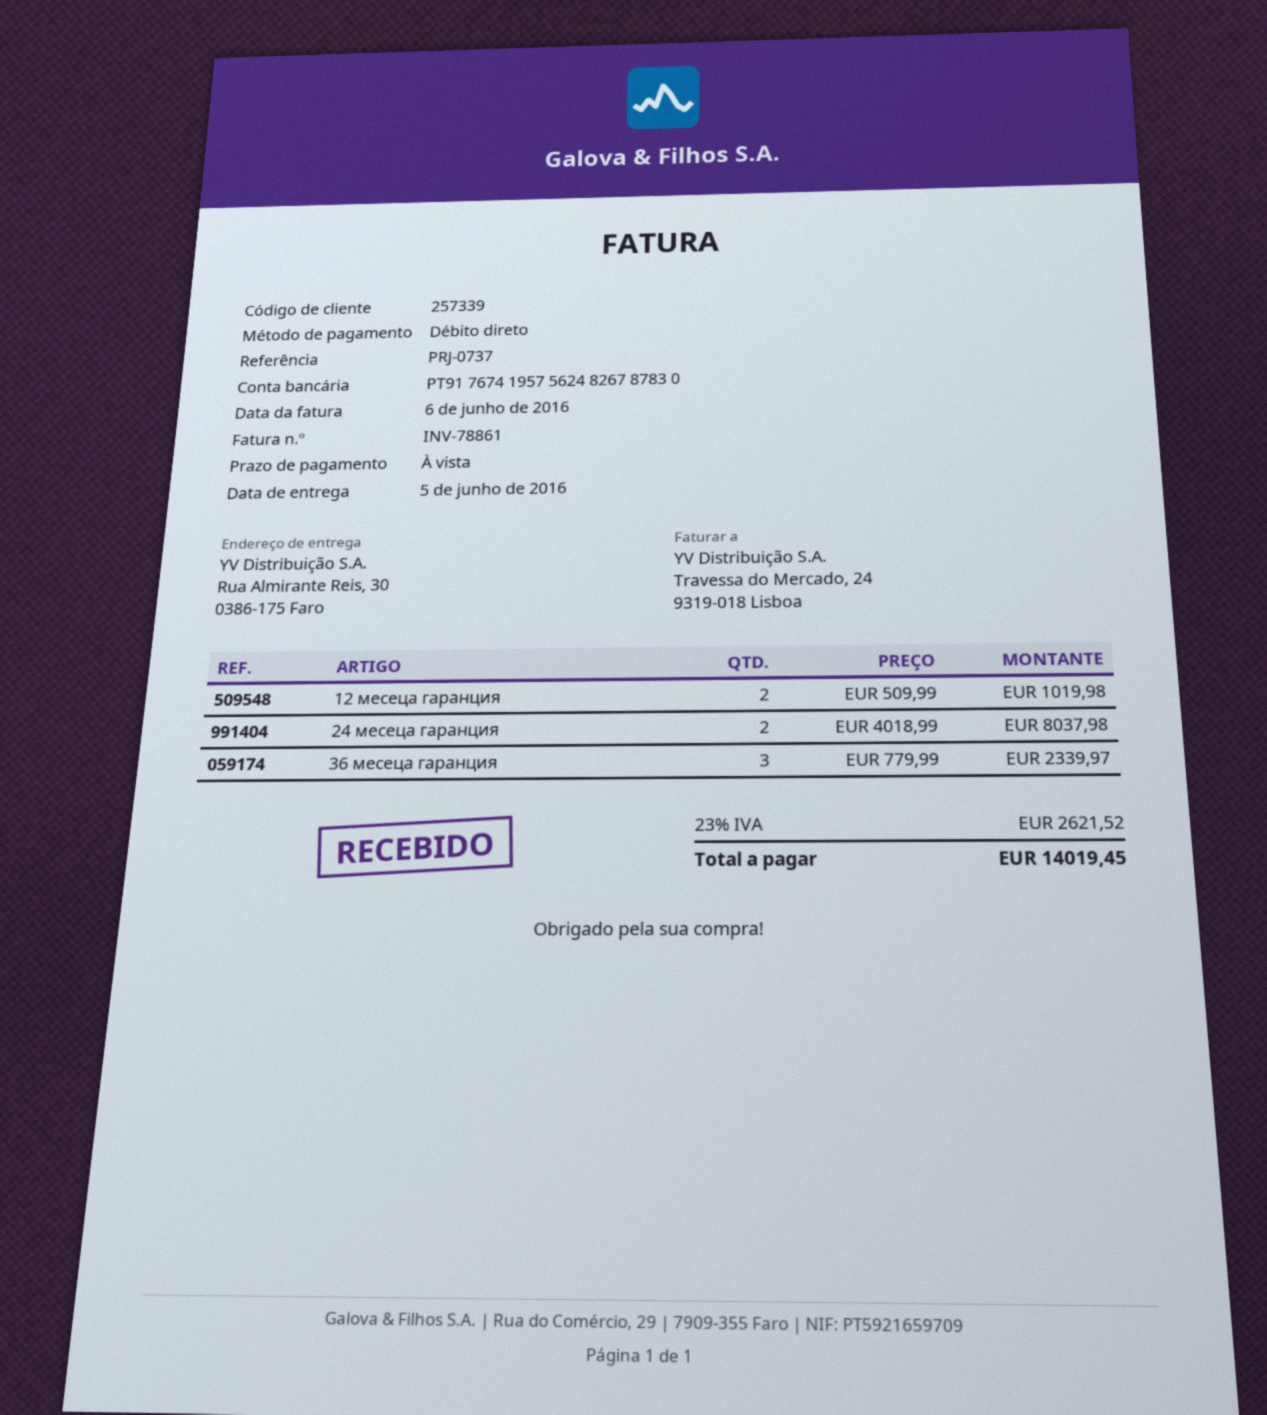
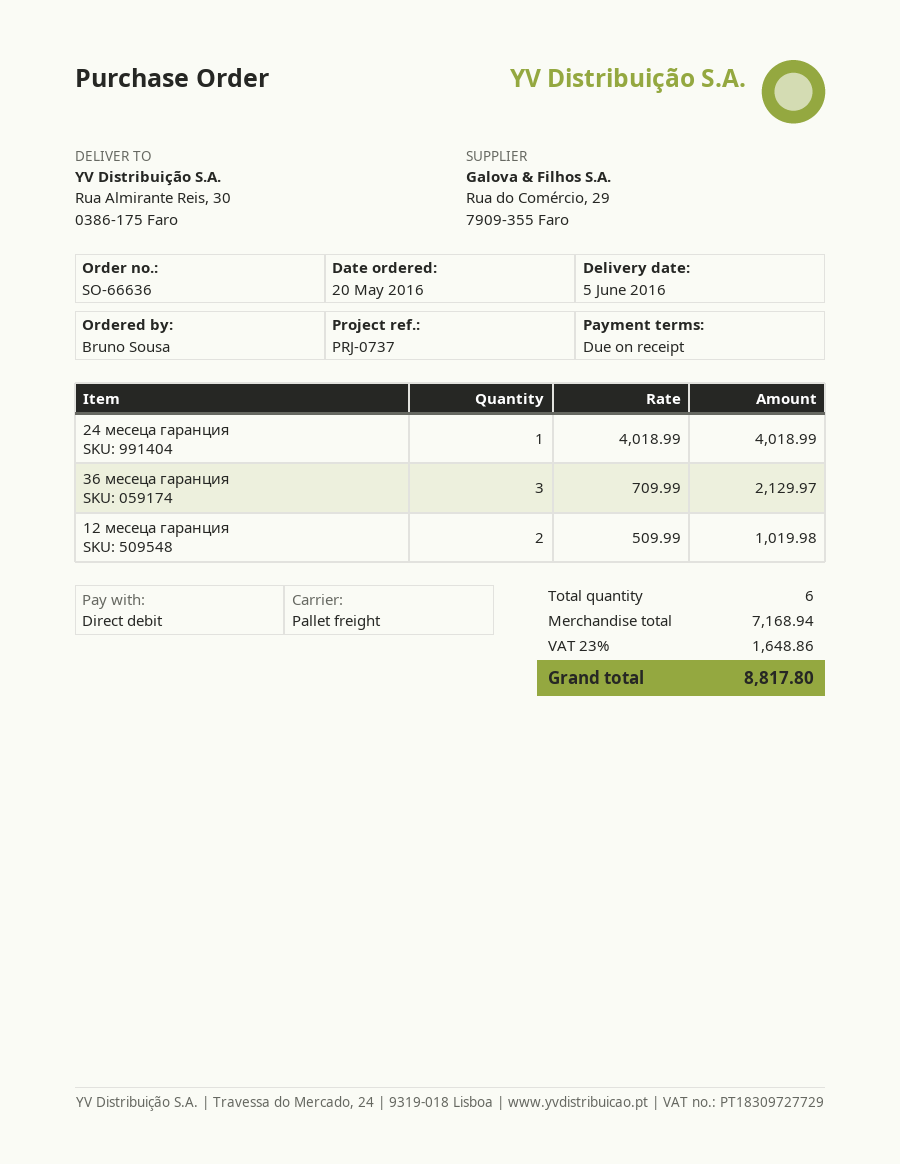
24 месеца гаранция: 2 x 4018.99 = 8037.98 -> 1 x 4018.99 = 4018.99
36 месеца гаранция: 3 x 779.99 = 2339.97 -> 3 x 709.99 = 2129.97
tax: 23% = 2621.52 -> 23% = 1648.86
total: 14019.45 -> 8817.80

